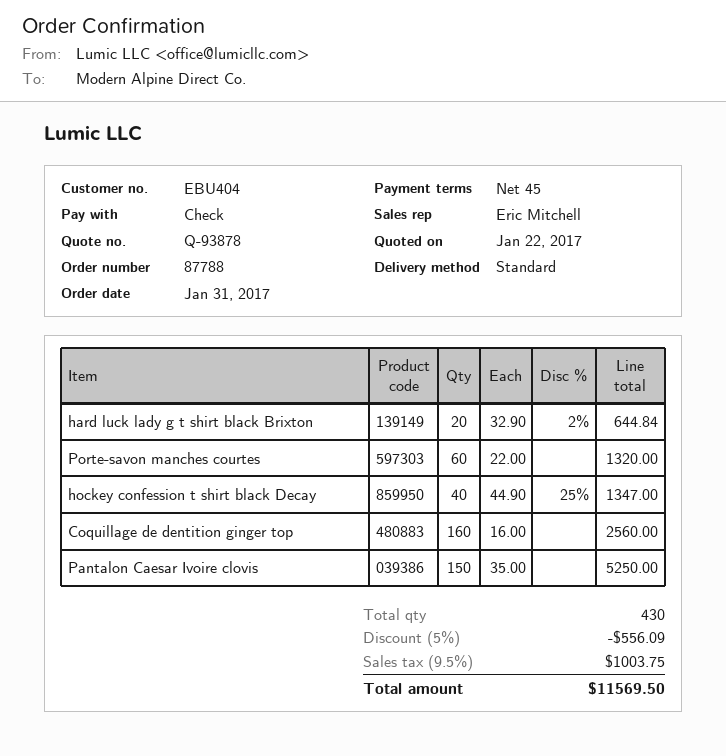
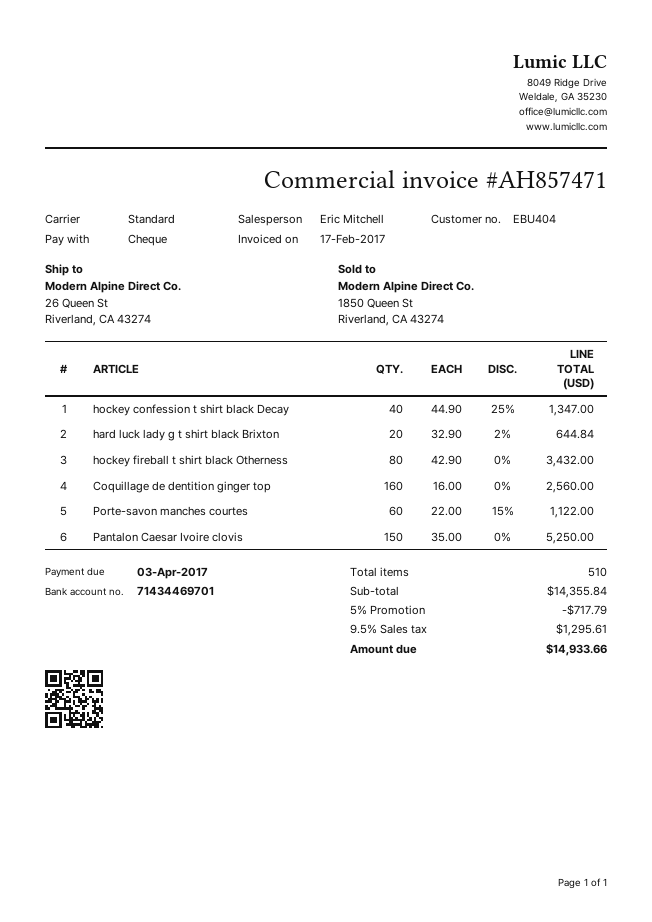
Porte-savon manches courtes: 60 x 22.00 = 1320.00 -> 60 x 22.00 - 15% = 1122.00
hockey fireball t shirt black Otherness: none -> 80 x 42.90 = 3432.00
total quantity: 430 -> 510
discount: 5% = 556.09 -> 5% = 717.79
tax: 9.5% = 1003.75 -> 9.5% = 1295.61
total: 11569.50 -> 14933.66

